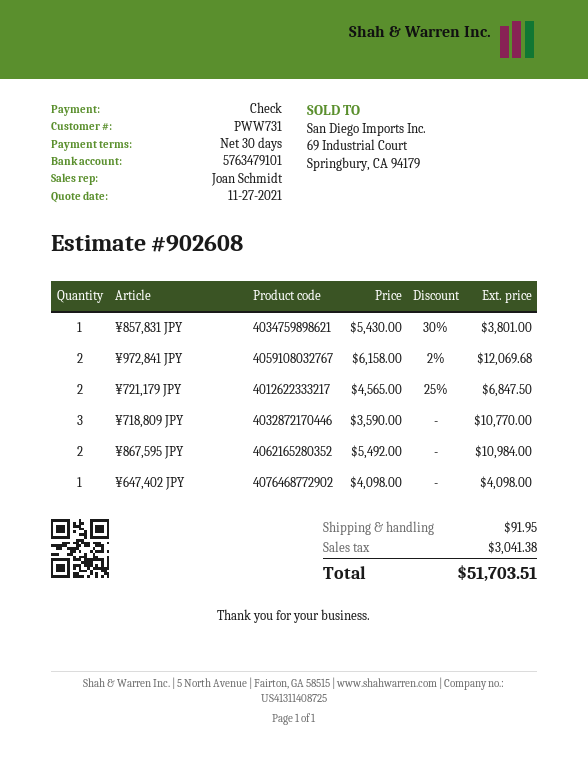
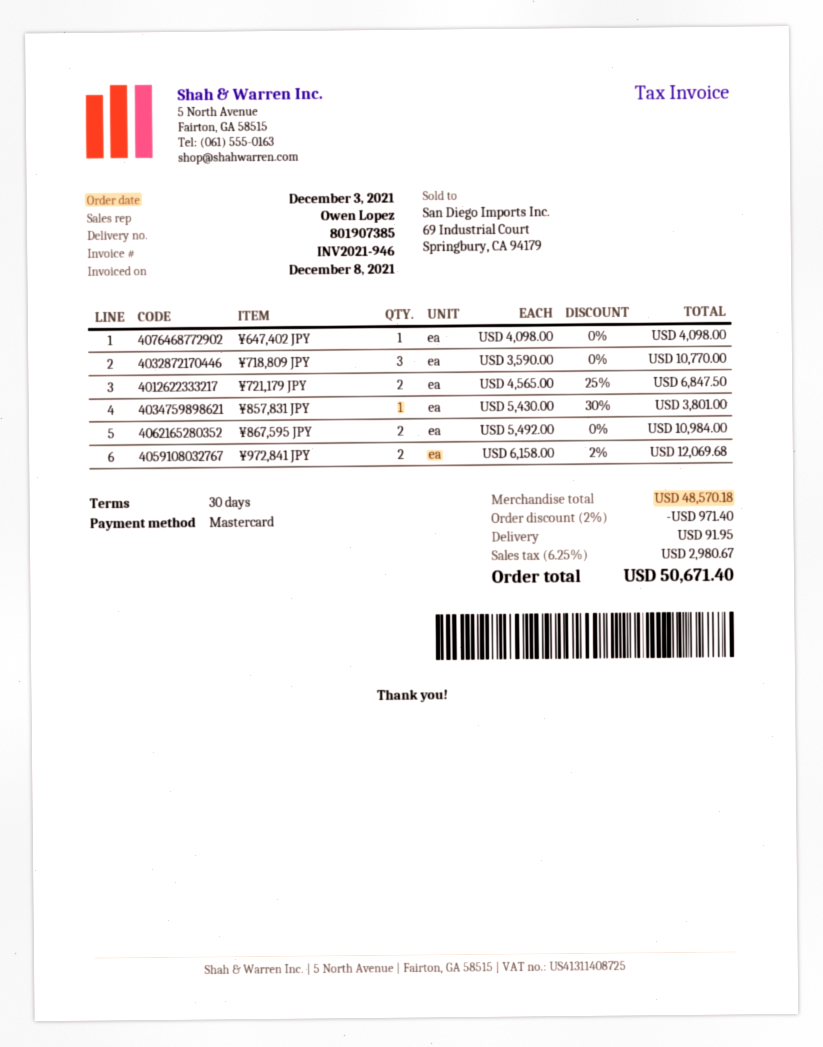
sales rep: Joan Schmidt -> Owen Lopez
payment method: cheque -> Mastercard
discount: none -> 2% = 971.40
tax: 3041.38 -> 2980.67
total: 51703.51 -> 50671.40

